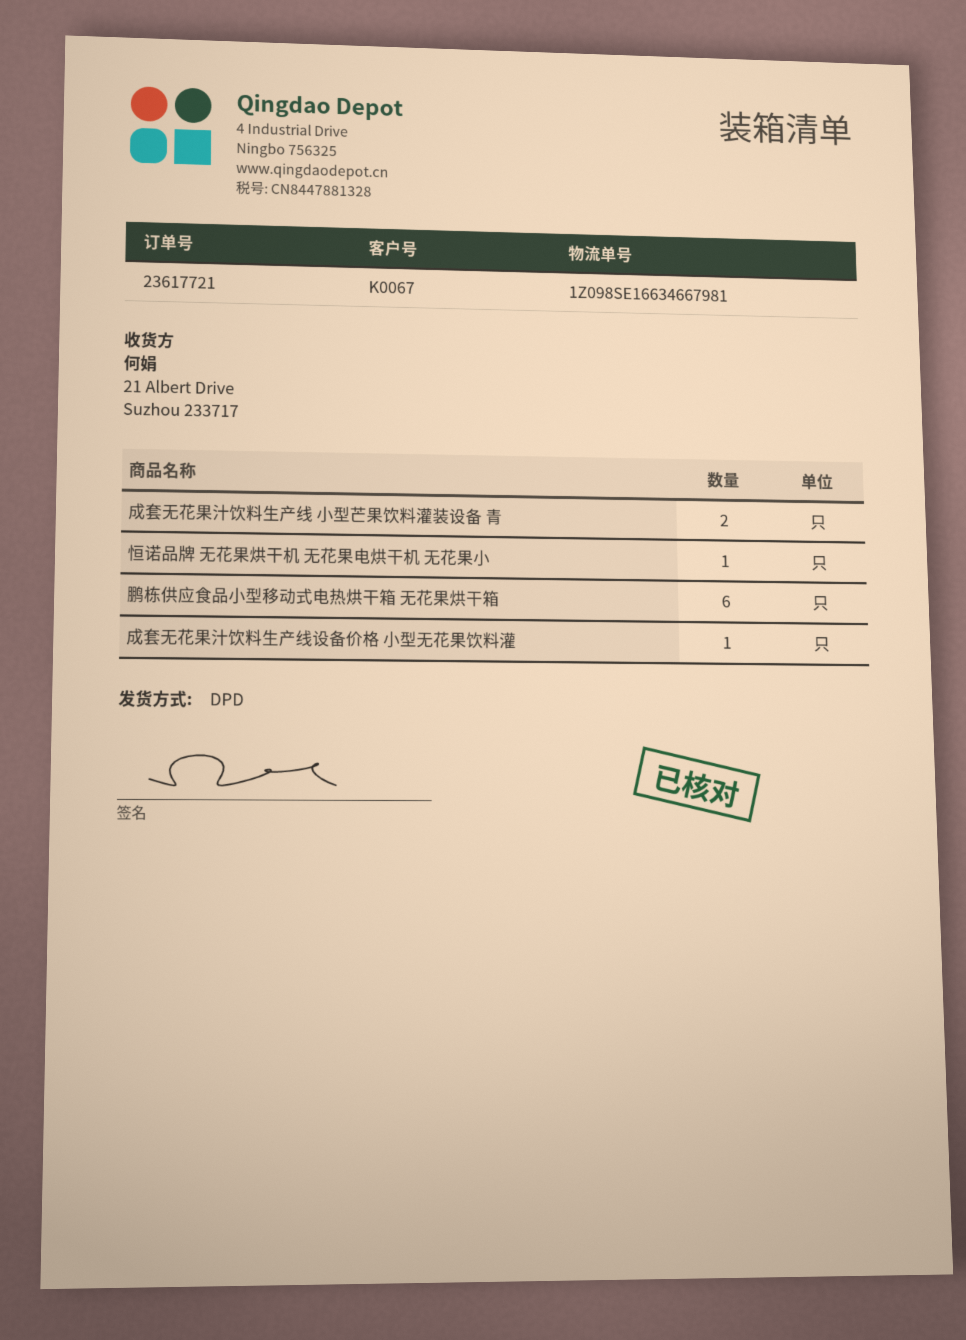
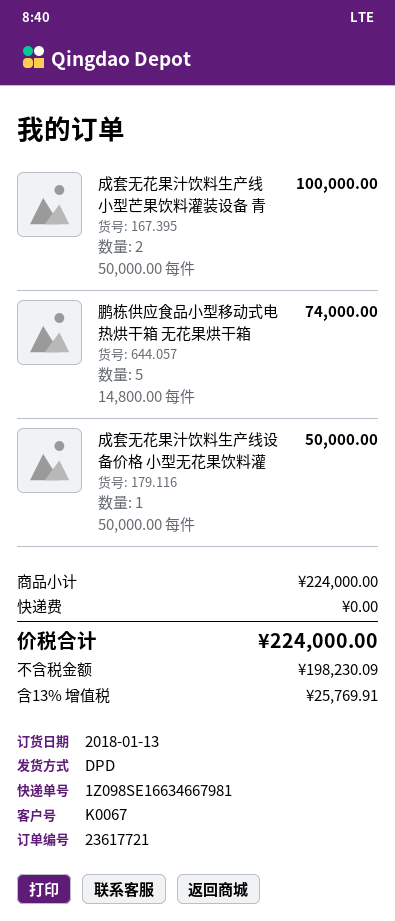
恒诺品牌 无花果烘干机 无花果电烘干机 无花果小: 1 -> none
鹏栋供应食品小型移动式电热烘干箱 无花果烘干箱: 6 -> 5

